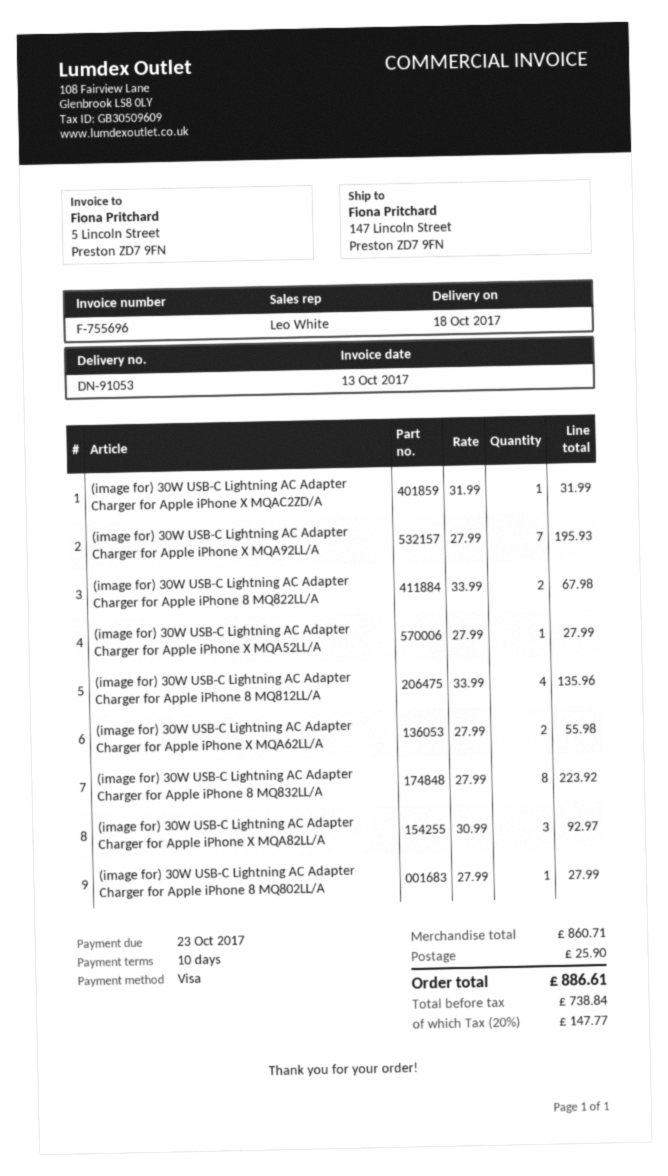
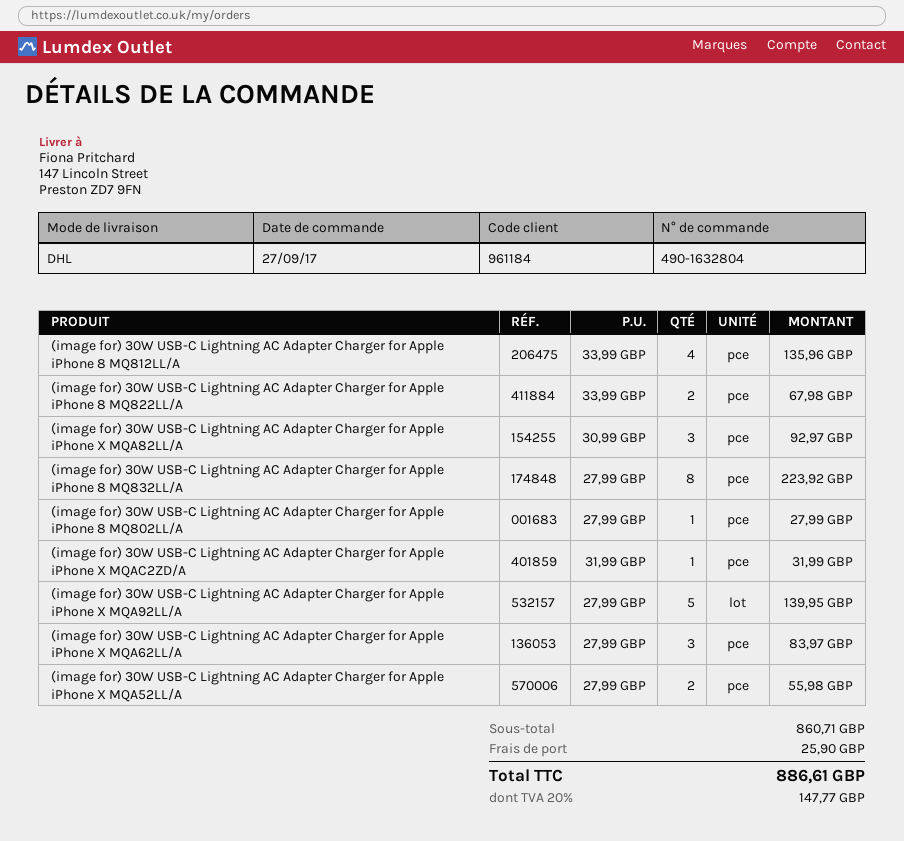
(image for) 30W USB-C Lightning AC Adapter Charger for Apple iPhone X MQA92LL/A: 7 x 27.99 = 195.93 -> 5 x 27.99 = 139.95
(image for) 30W USB-C Lightning AC Adapter Charger for Apple iPhone X MQA52LL/A: 1 x 27.99 = 27.99 -> 2 x 27.99 = 55.98
(image for) 30W USB-C Lightning AC Adapter Charger for Apple iPhone X MQA62LL/A: 2 x 27.99 = 55.98 -> 3 x 27.99 = 83.97

